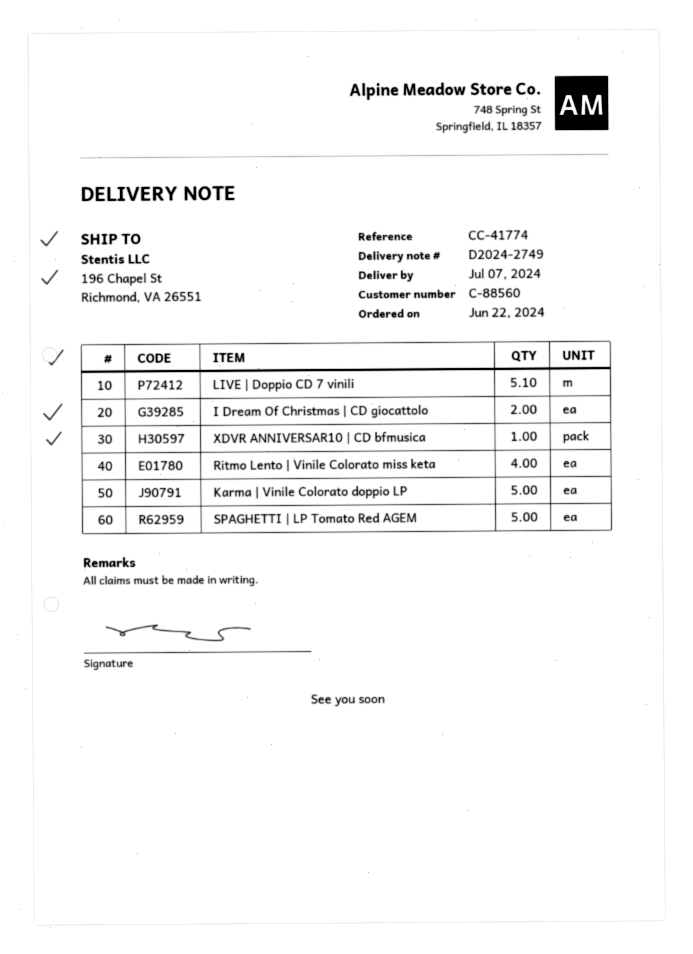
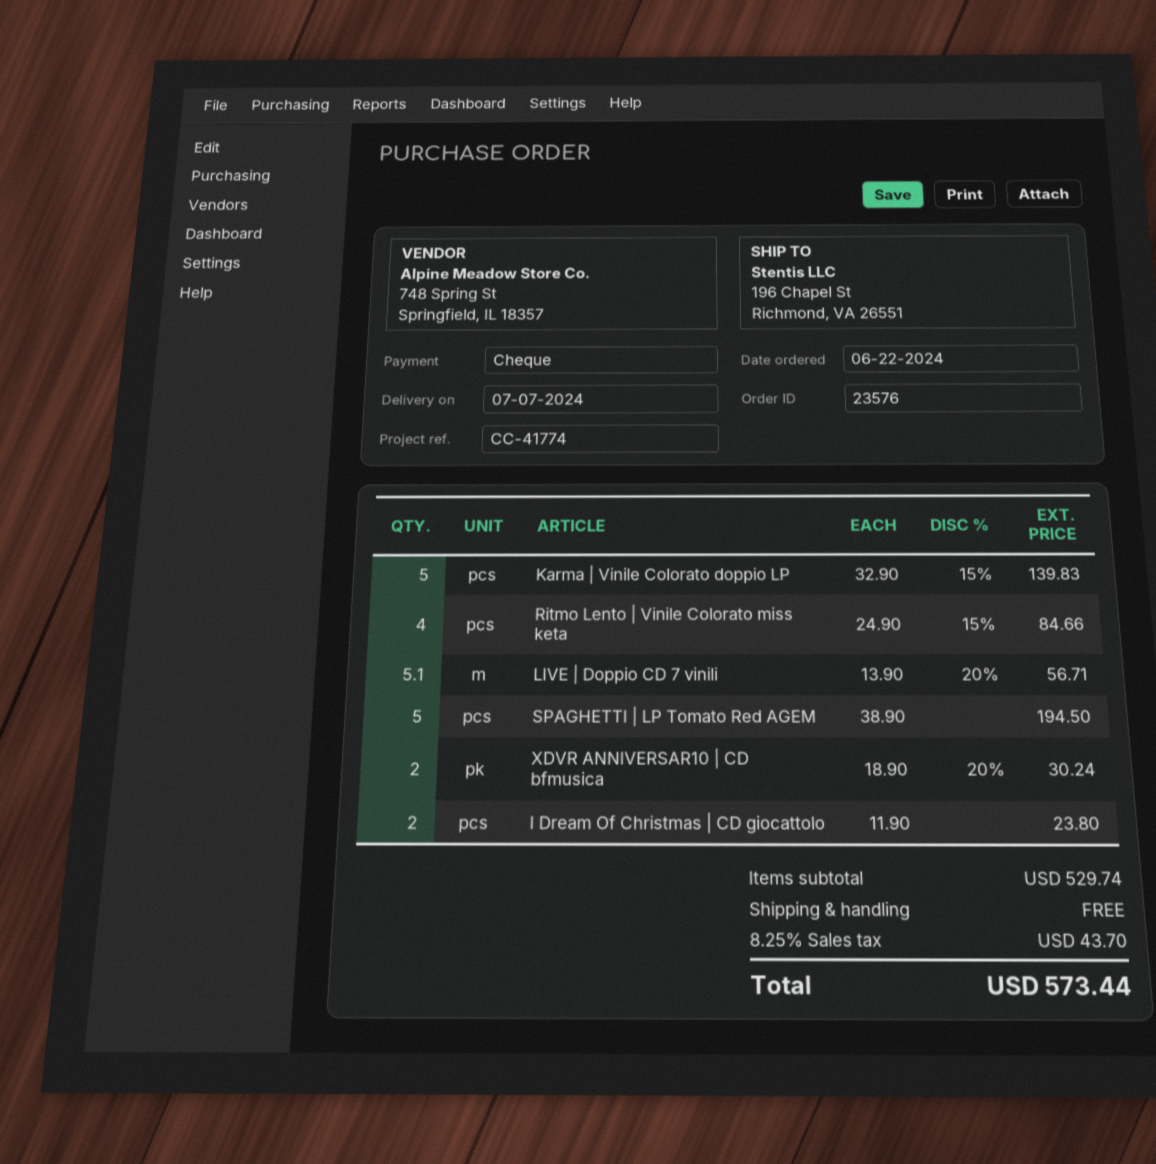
XDVR ANNIVERSAR10 | CD bfmusica: 1 -> 2

